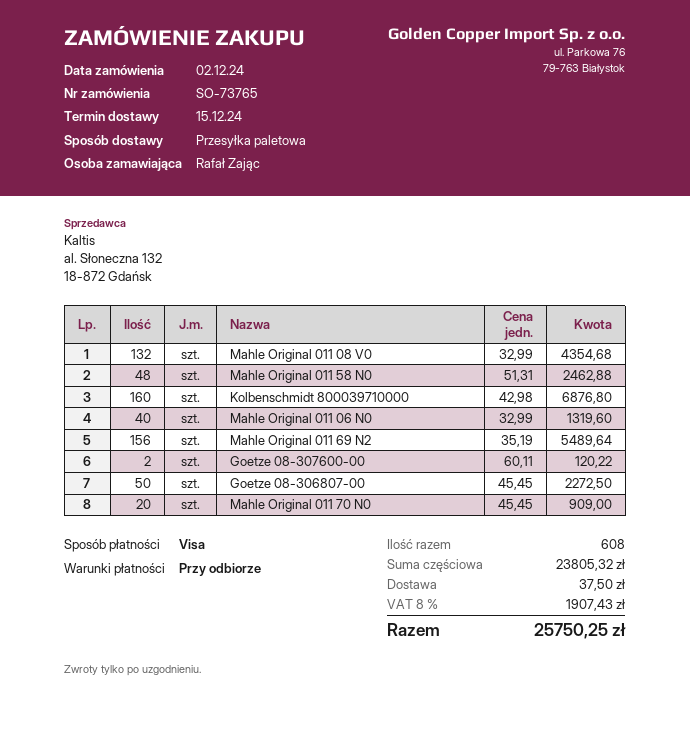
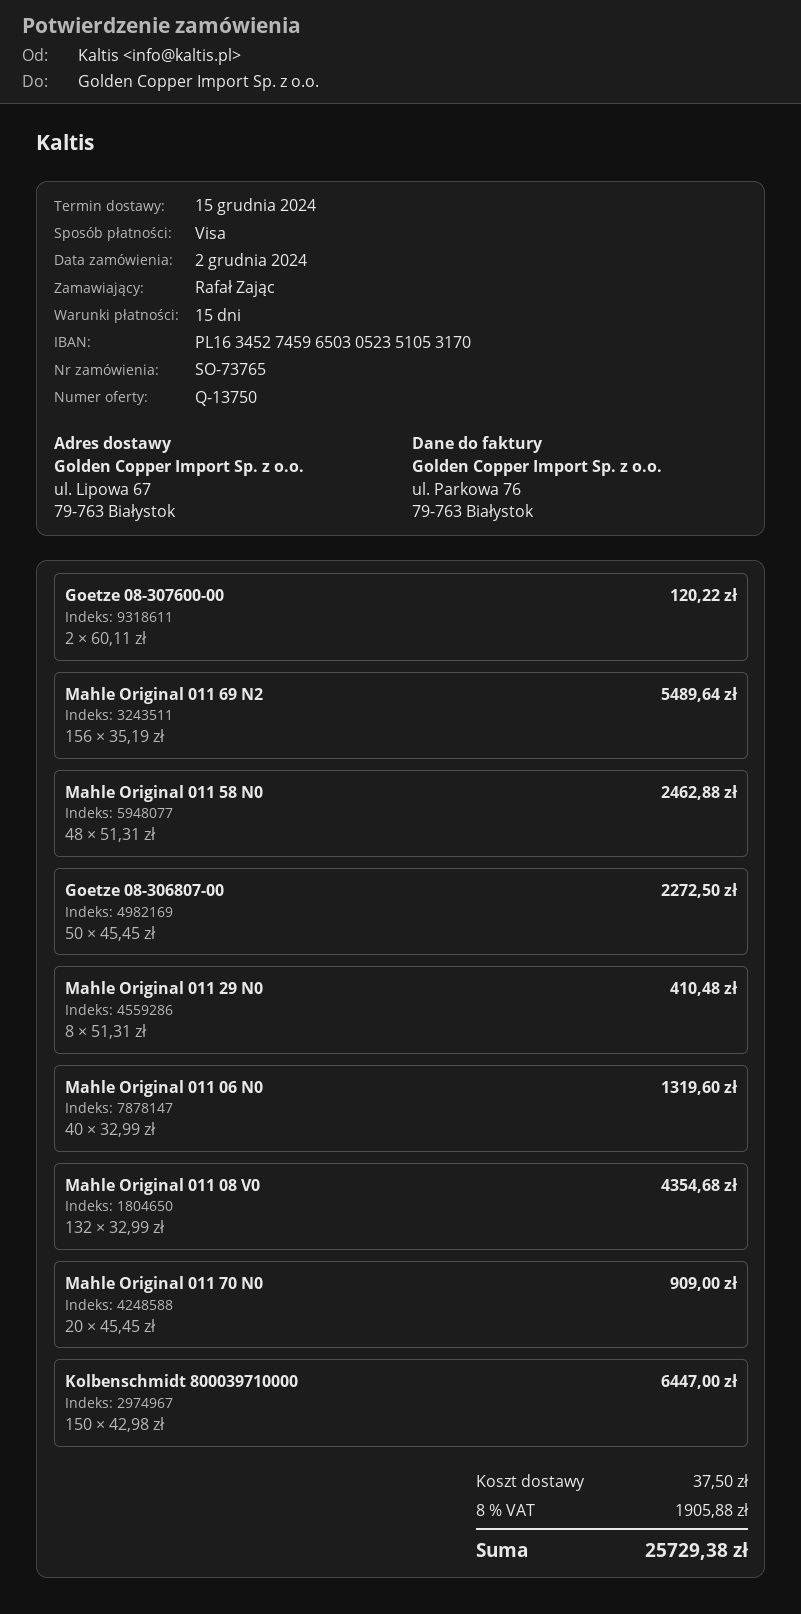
payment terms: on receipt -> 15 days
Kolbenschmidt 800039710000: 160 x 42.98 = 6876.80 -> 150 x 42.98 = 6447.00
Mahle Original 011 29 N0: none -> 8 x 51.31 = 410.48
tax: 8% = 1907.43 -> 8% = 1905.88
total: 25750.25 -> 25729.38

